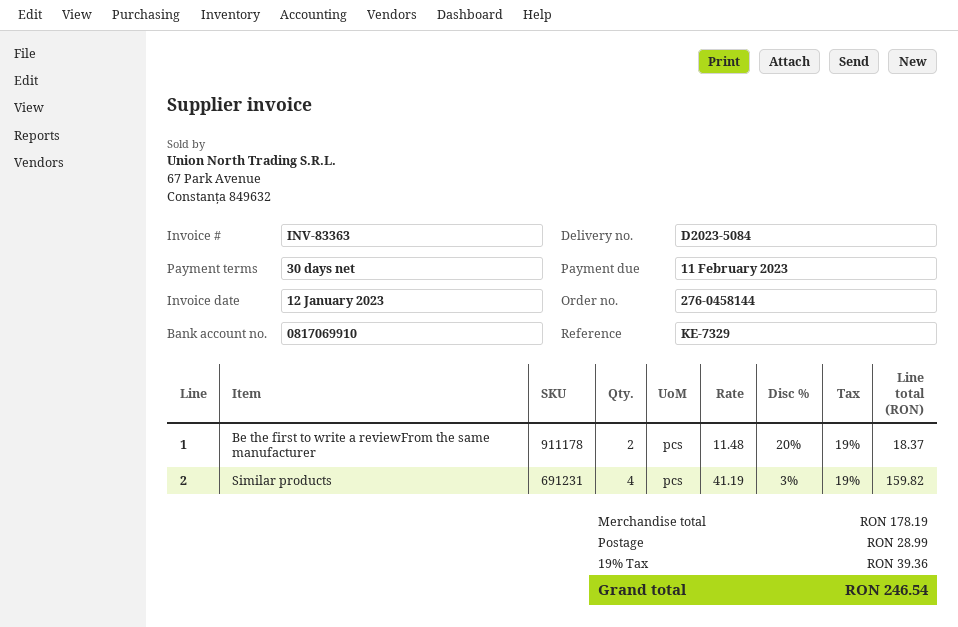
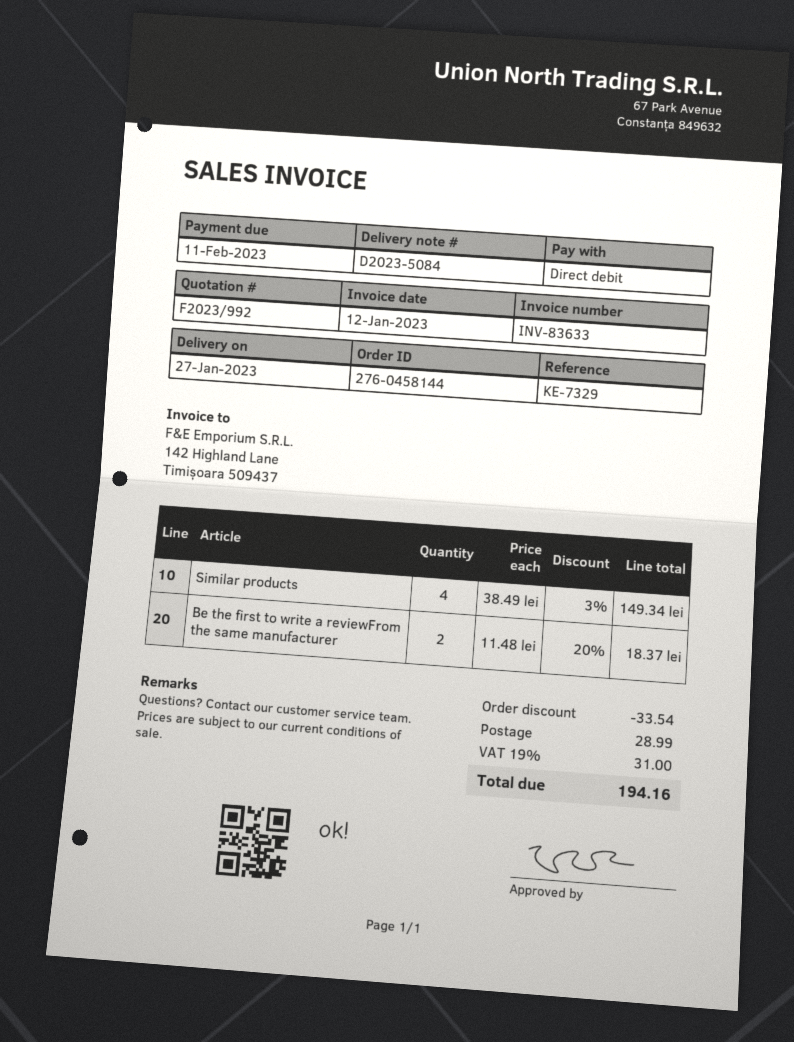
invoice number: INV-83363 -> INV-83633
Similar products: 4 x 41.19 - 3% = 159.82 -> 4 x 38.49 - 3% = 149.34
discount: none -> 33.54
tax: 19% = 39.36 -> 19% = 31.00
total: 246.54 -> 194.16

